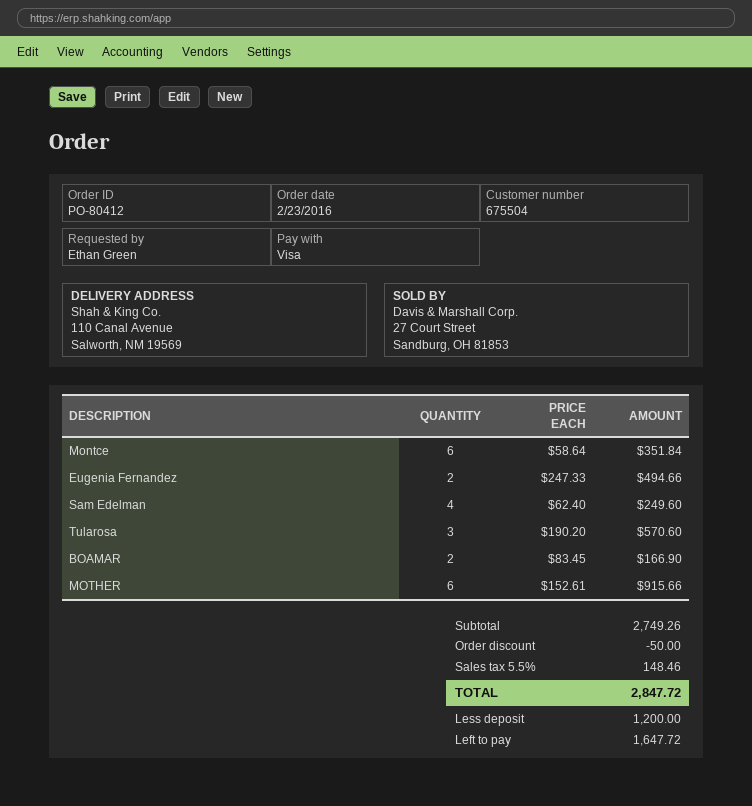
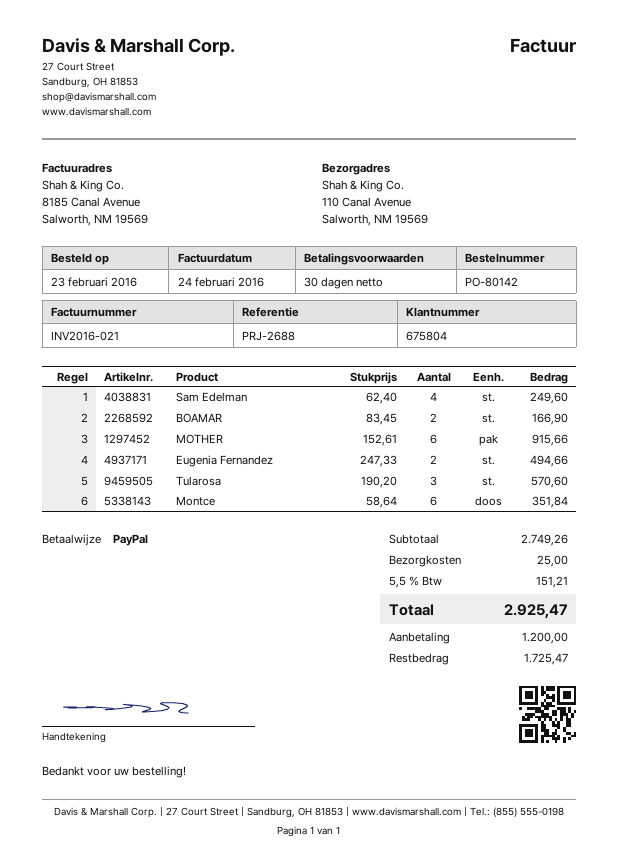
order number: PO-80412 -> PO-80142
customer number: 675504 -> 675804
payment method: Visa -> PayPal
discount: 50.00 -> none
shipping: none -> 25.00
tax: 5.5% = 148.46 -> 5.5% = 151.21
total: 2847.72 -> 2925.47
balance: 1647.72 -> 1725.47

